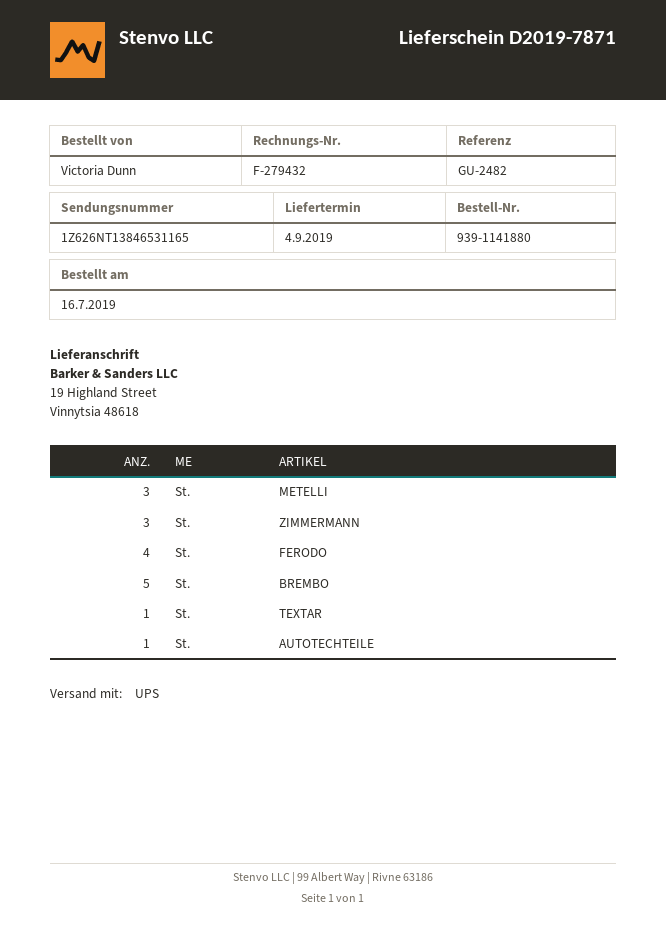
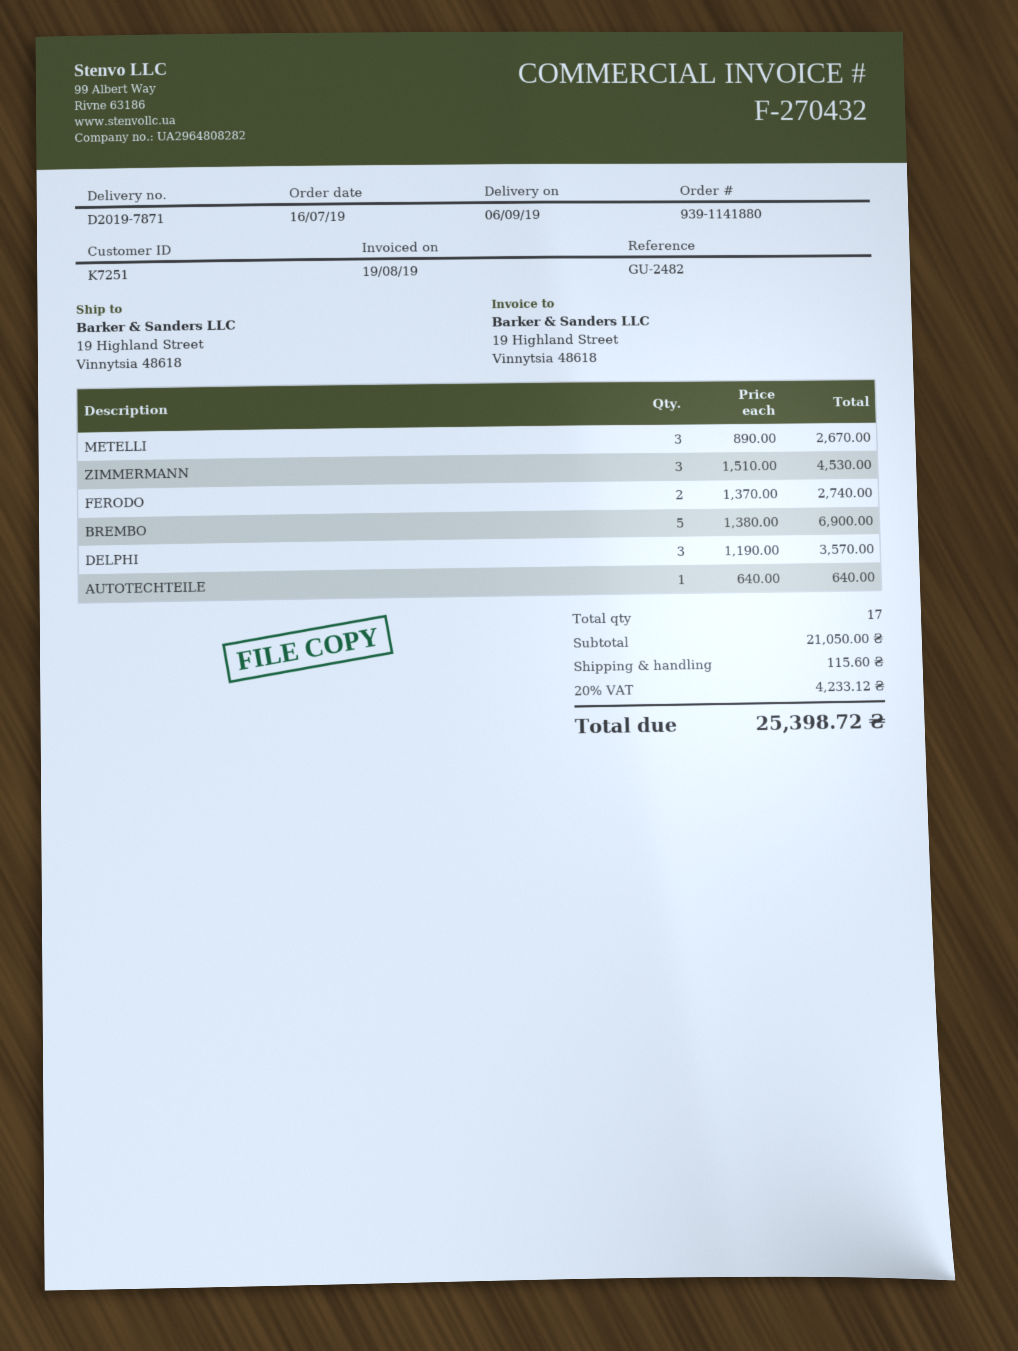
delivery date: 2019-09-04 -> 2019-09-06
invoice number: F-279432 -> F-270432
FERODO: 4 -> 2
TEXTAR: 1 -> none
DELPHI: none -> 3

